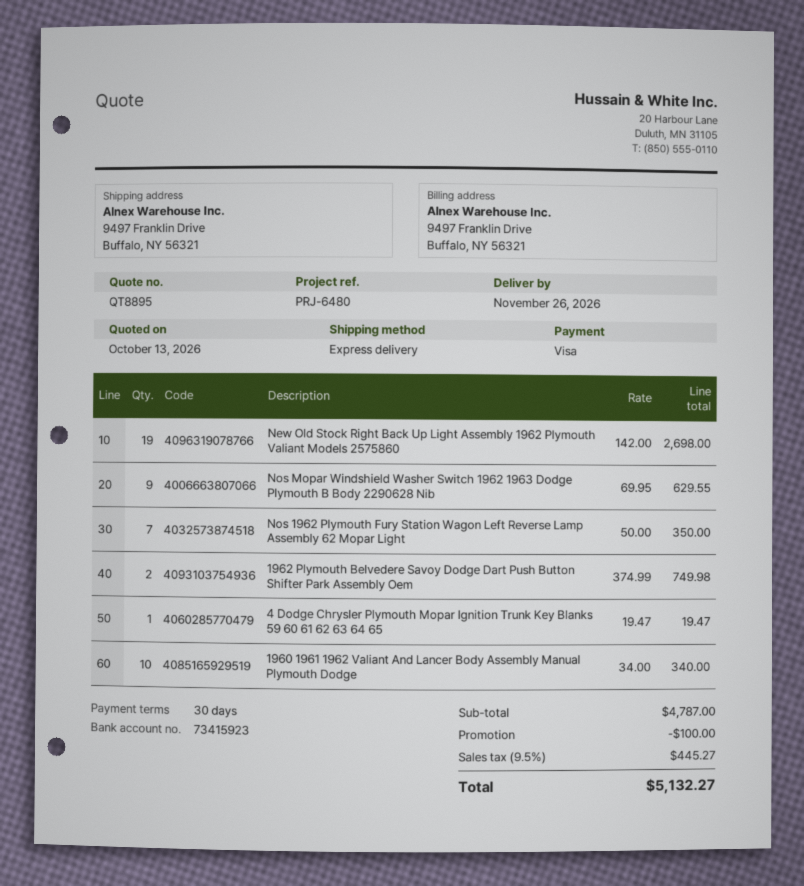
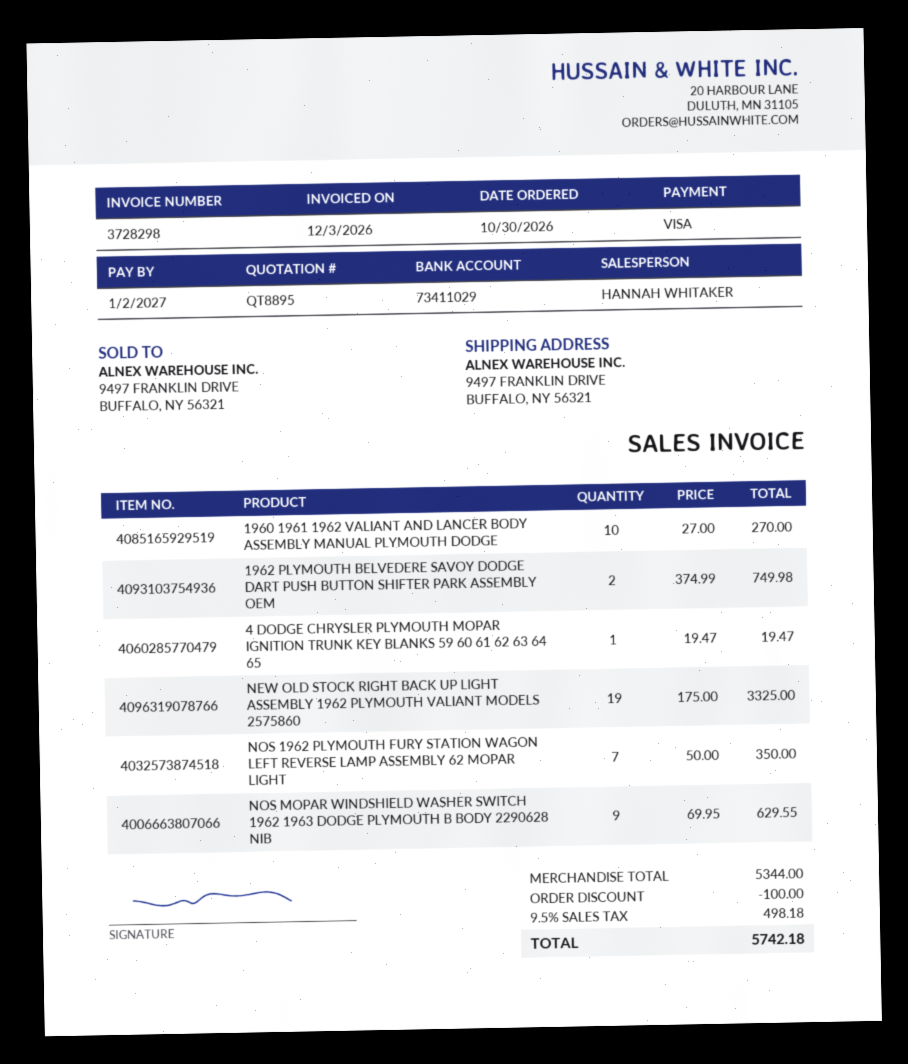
bank account: 73415923 -> 73411029
New Old Stock Right Back Up Light Assembly 1962 Plymouth Valiant Models 2575860: 19 x 142.00 = 2698.00 -> 19 x 175.00 = 3325.00
1960 1961 1962 Valiant And Lancer Body Assembly Manual Plymouth Dodge: 10 x 34.00 = 340.00 -> 10 x 27.00 = 270.00
subtotal: 4787.00 -> 5344.00
tax: 9.5% = 445.27 -> 9.5% = 498.18
total: 5132.27 -> 5742.18

